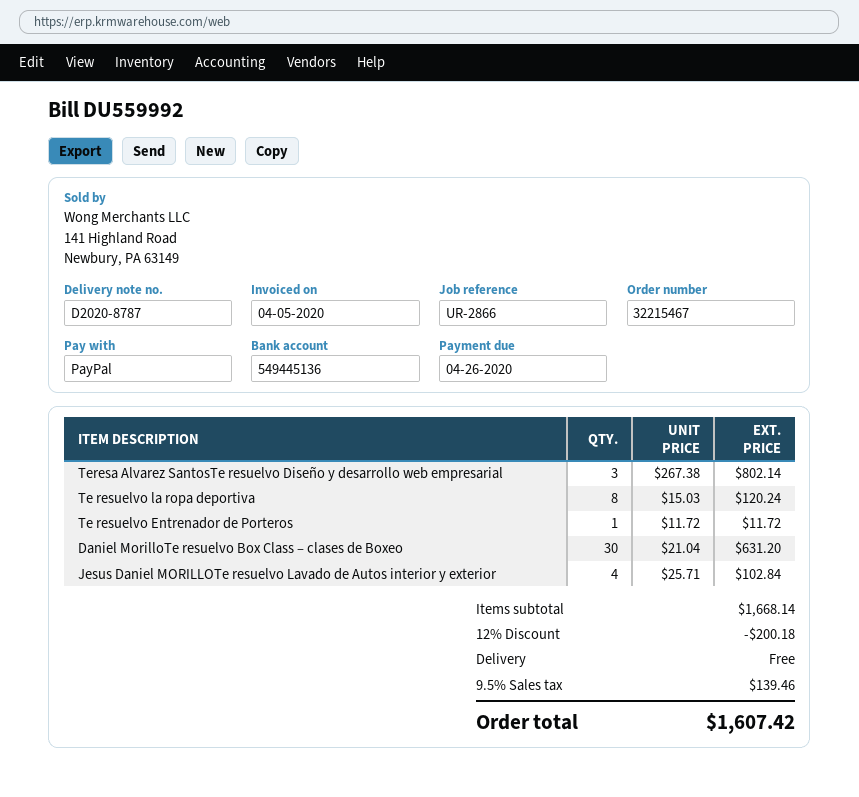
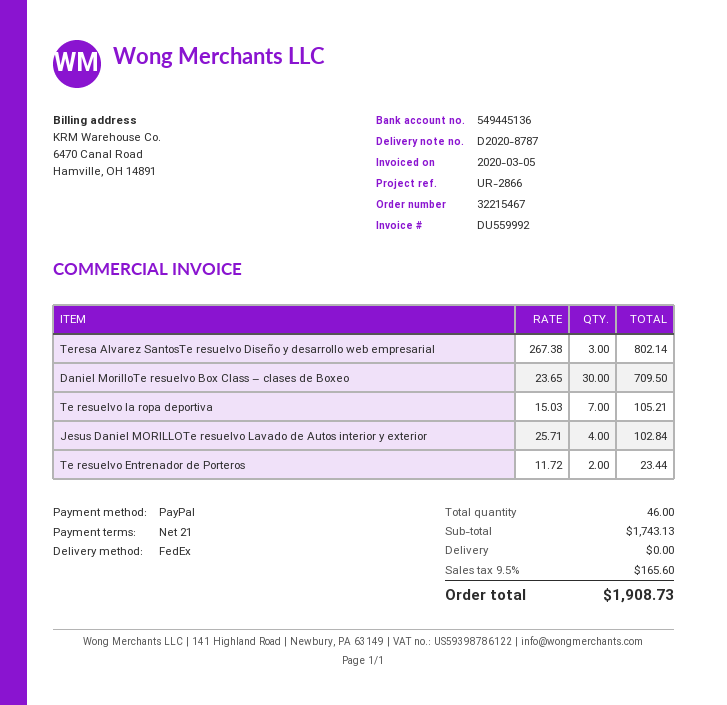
invoice date: 2020-04-05 -> 2020-03-05
Te resuelvo la ropa deportiva: 8 x 15.03 = 120.24 -> 7 x 15.03 = 105.21
Te resuelvo Entrenador de Porteros: 1 x 11.72 = 11.72 -> 2 x 11.72 = 23.44
Daniel MorilloTe resuelvo Box Class – clases de Boxeo: 30 x 21.04 = 631.20 -> 30 x 23.65 = 709.50
subtotal: 1668.14 -> 1743.13
discount: 12% = 200.18 -> none
tax: 9.5% = 139.46 -> 9.5% = 165.60
total: 1607.42 -> 1908.73

